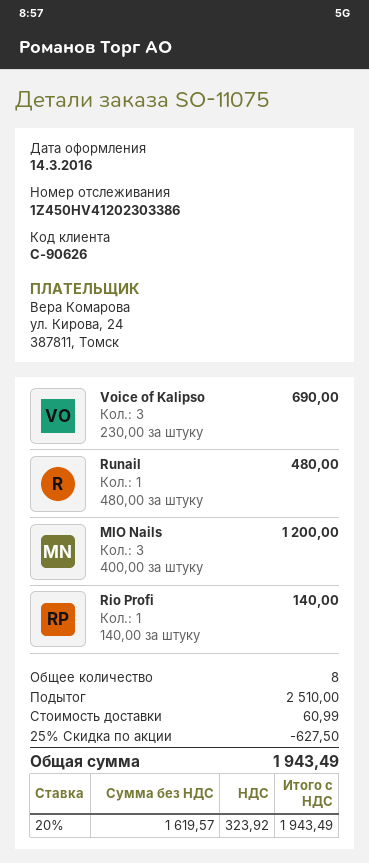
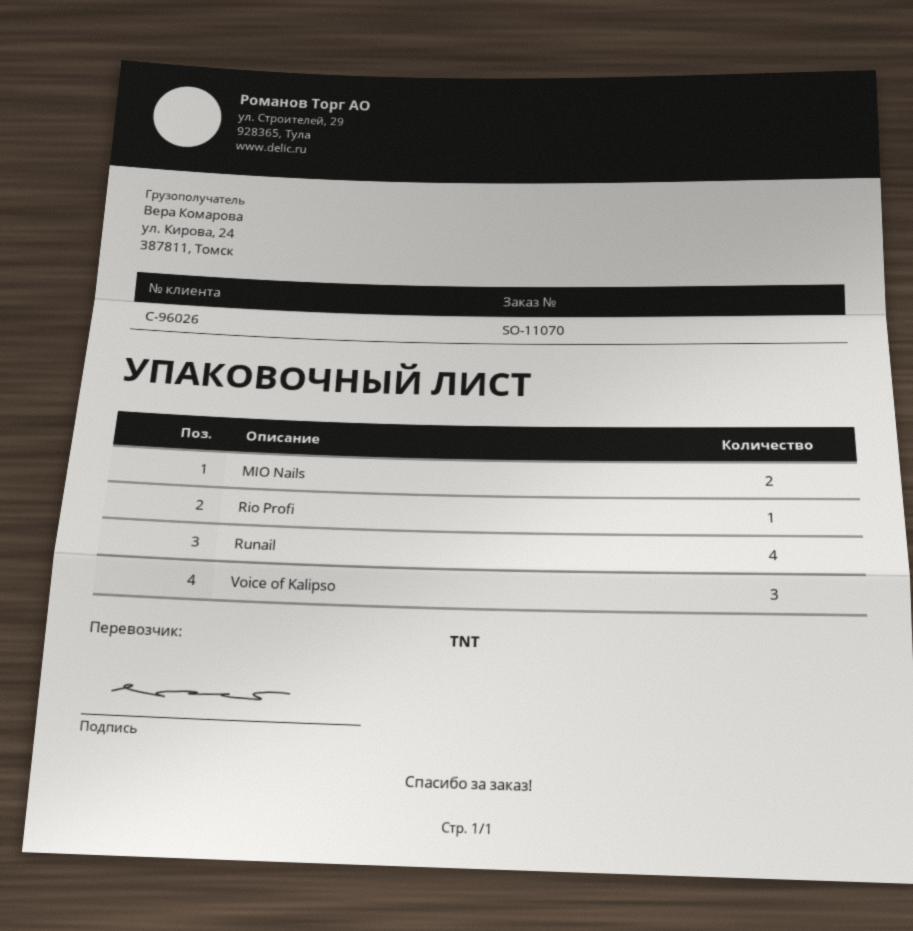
order number: SO-11075 -> SO-11070
customer number: C-90626 -> C-96026
Runail: 1 -> 4
MIO Nails: 3 -> 2

